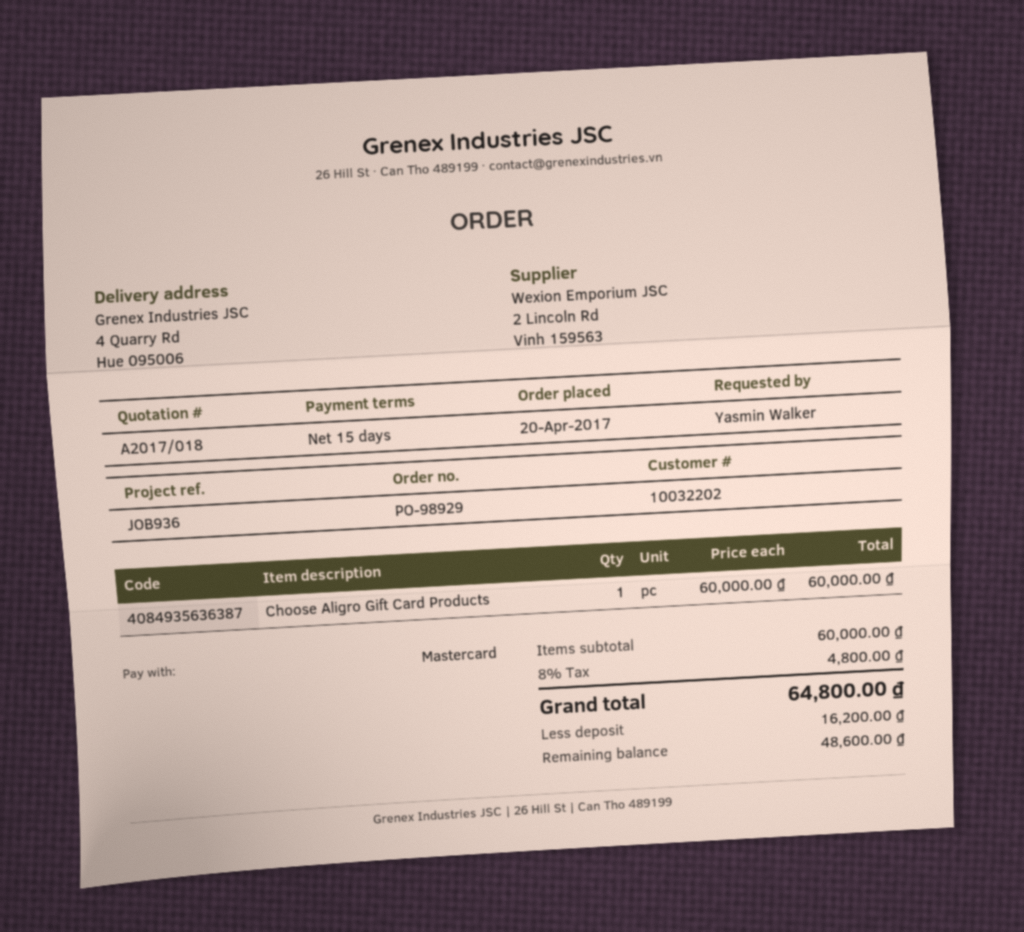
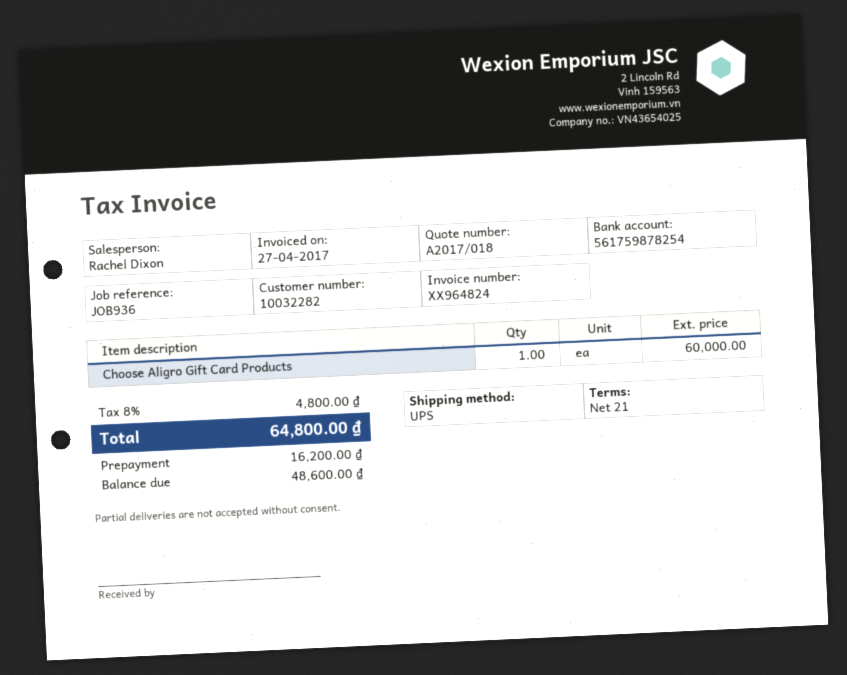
payment terms: 15 days -> 21 days
customer number: 10032202 -> 10032282

